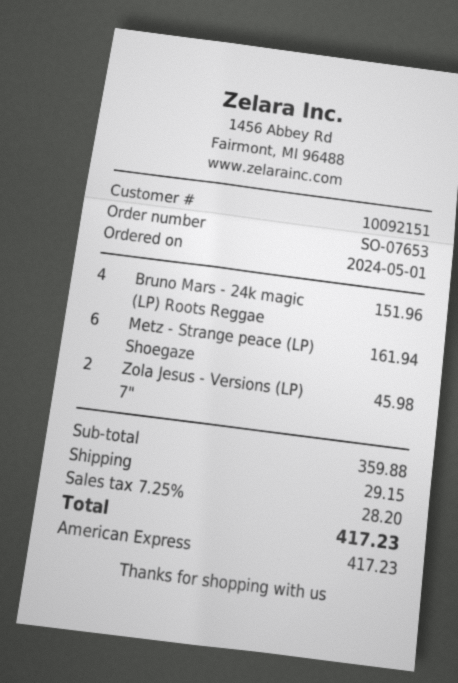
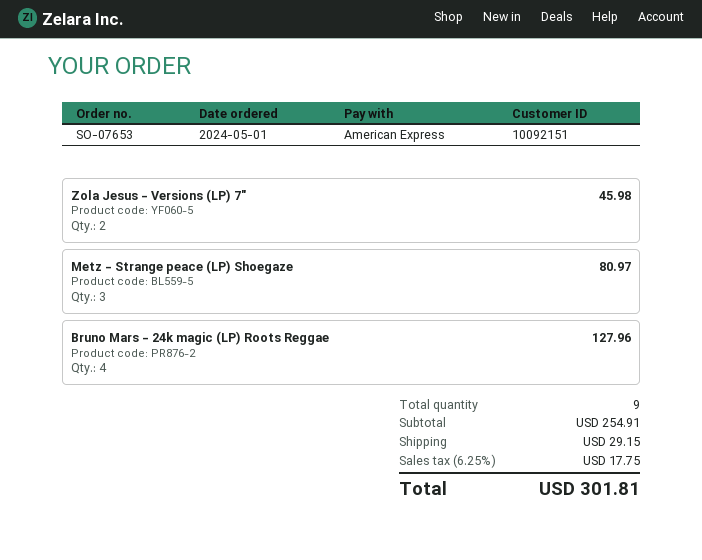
Bruno Mars - 24k magic (LP) Roots Reggae: 4 for 151.96 -> 4 for 127.96
Metz - Strange peace (LP) Shoegaze: 6 for 161.94 -> 3 for 80.97
subtotal: 359.88 -> 254.91
tax: 7.25% = 28.20 -> 6.25% = 17.75
total: 417.23 -> 301.81

